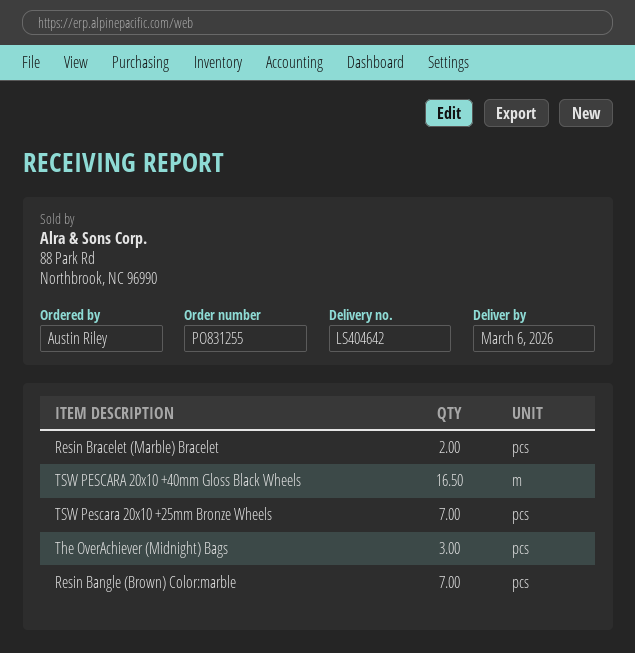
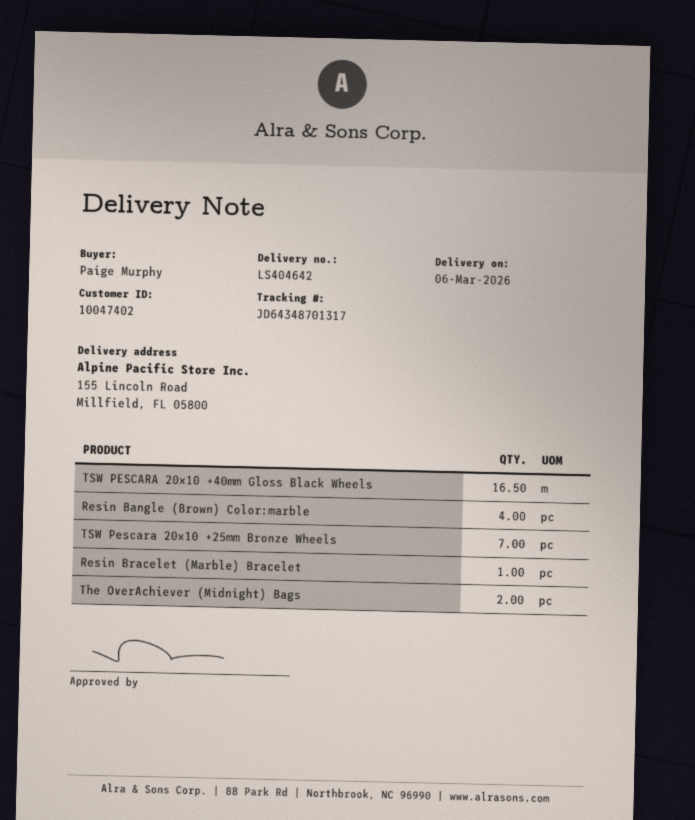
ordered by: Austin Riley -> Paige Murphy
Resin Bracelet (Marble) Bracelet: 2 -> 1
The OverAchiever (Midnight) Bags: 3 -> 2
Resin Bangle (Brown) Color:marble: 7 -> 4

